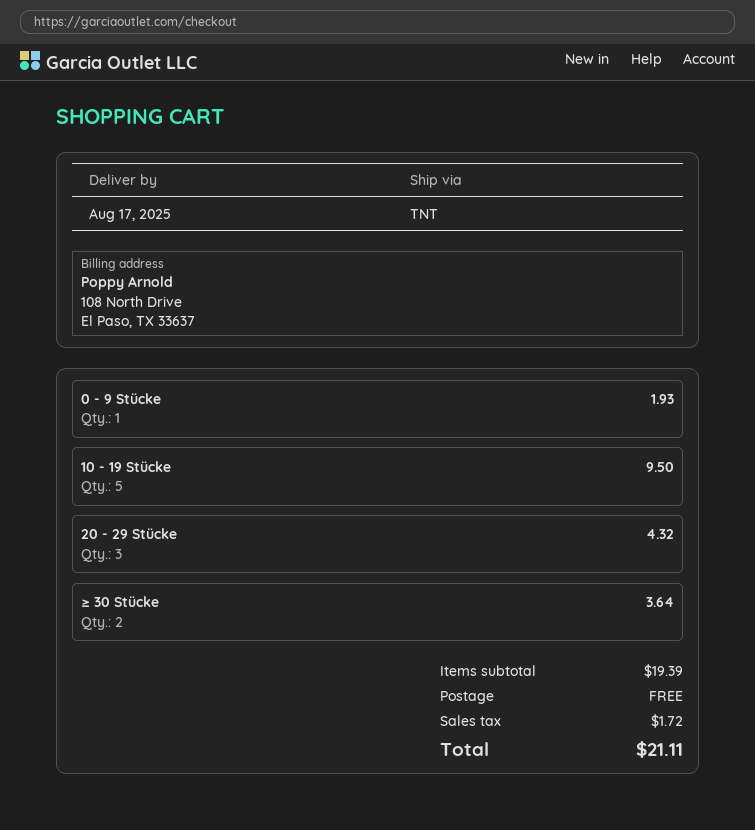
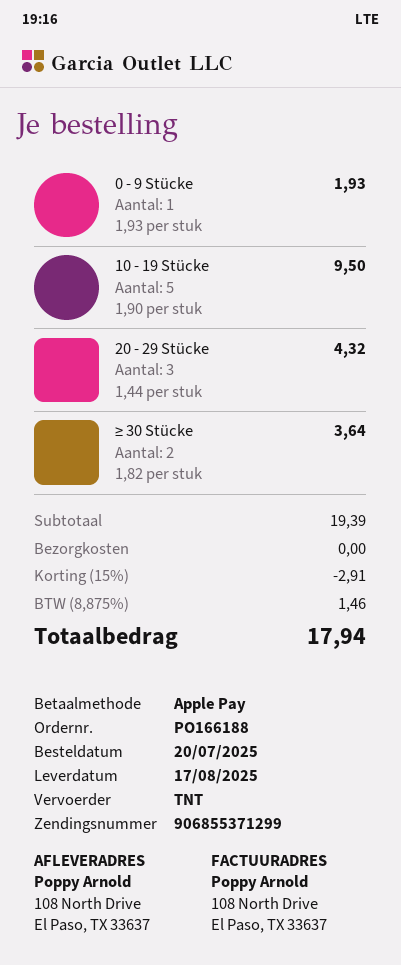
discount: none -> 15% = 2.91
tax: 1.72 -> 1.46
total: 21.11 -> 17.94

